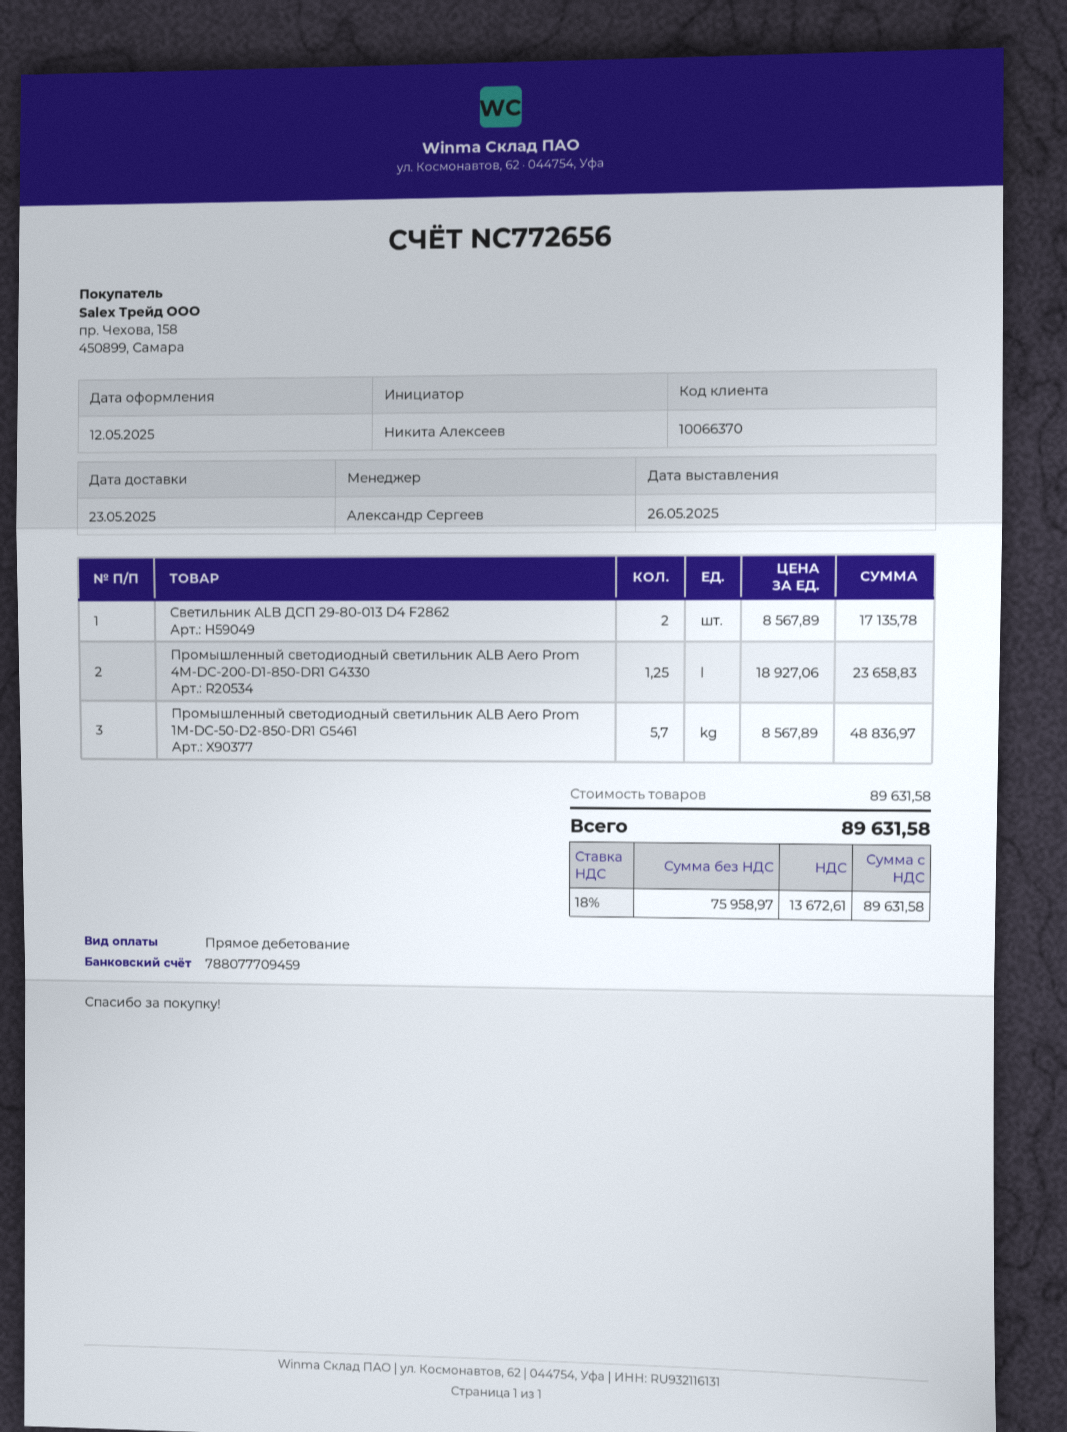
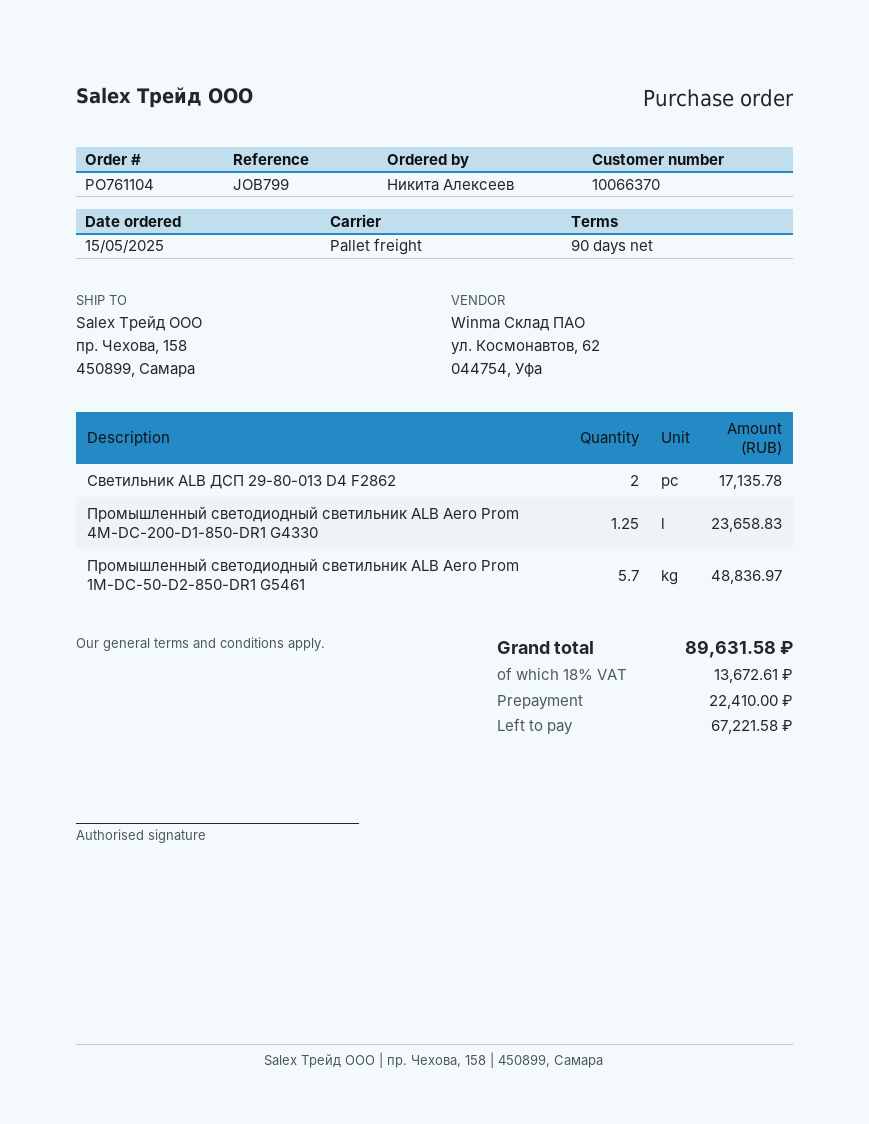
order date: 2025-05-12 -> 2025-05-15

